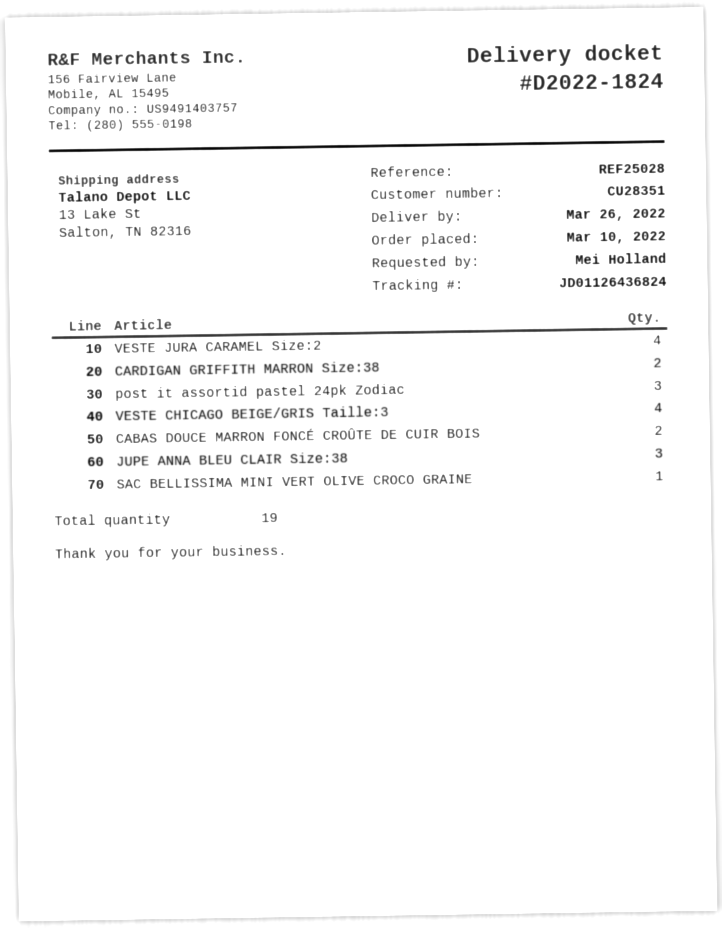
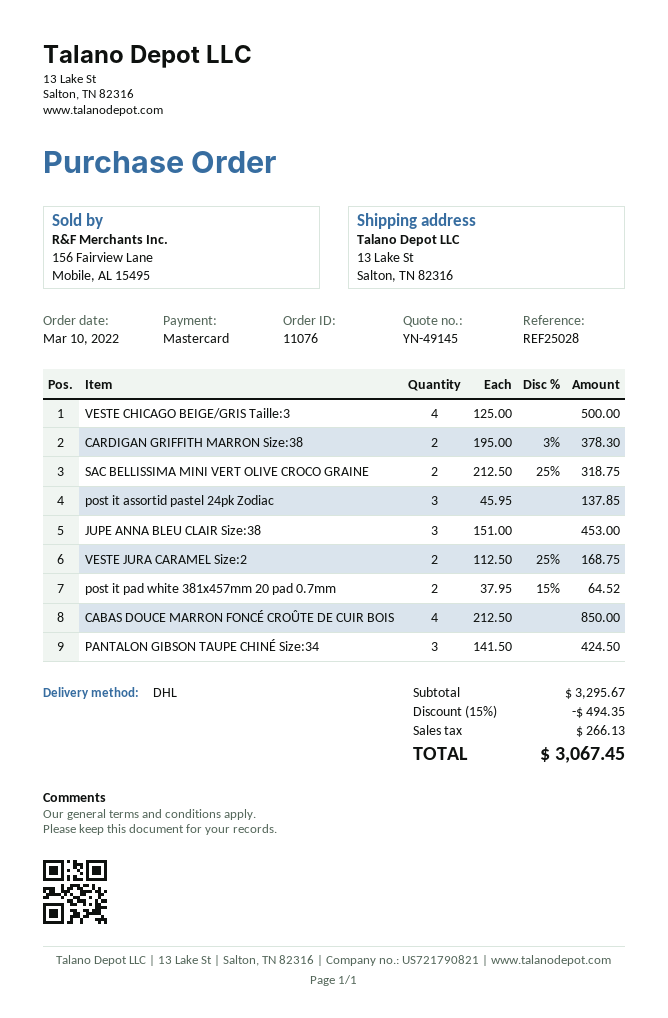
VESTE JURA CARAMEL Size:2: 4 -> 2
CABAS DOUCE MARRON FONCÉ CROÛTE DE CUIR BOIS: 2 -> 4
SAC BELLISSIMA MINI VERT OLIVE CROCO GRAINE: 1 -> 2
post it pad white 381x457mm 20 pad 0.7mm: none -> 2
PANTALON GIBSON TAUPE CHINÉ Size:34: none -> 3

